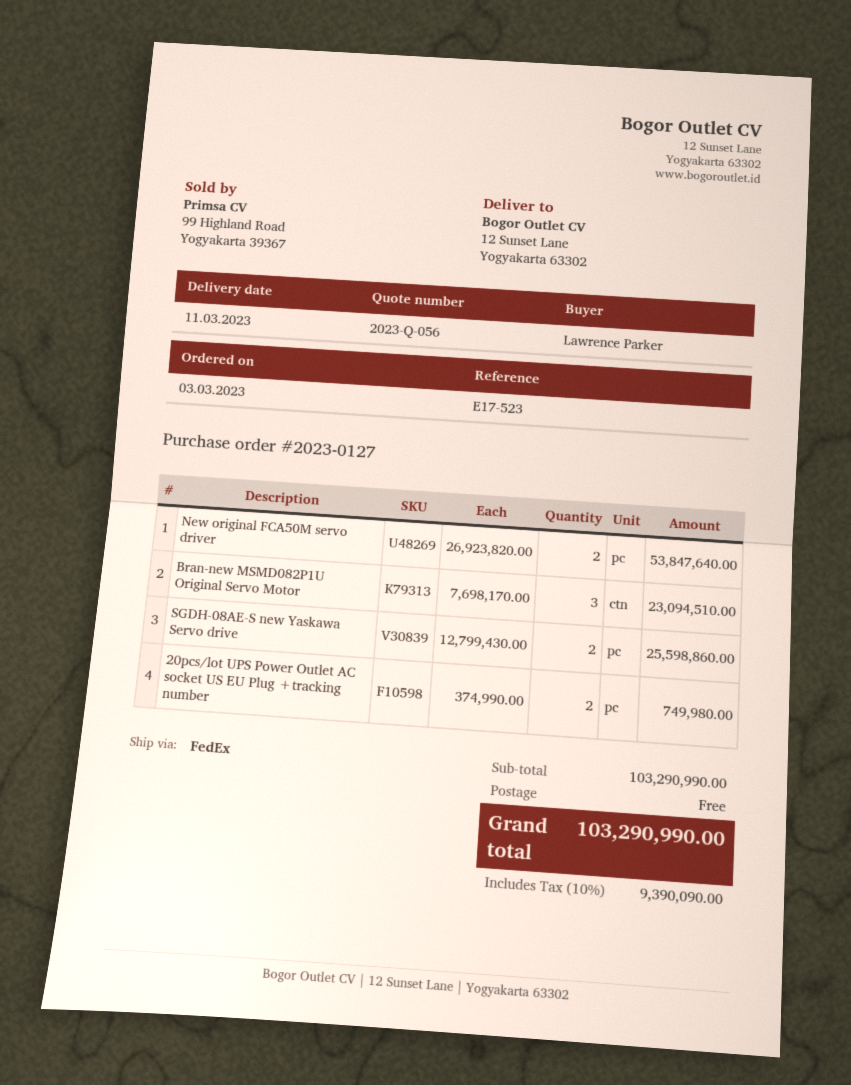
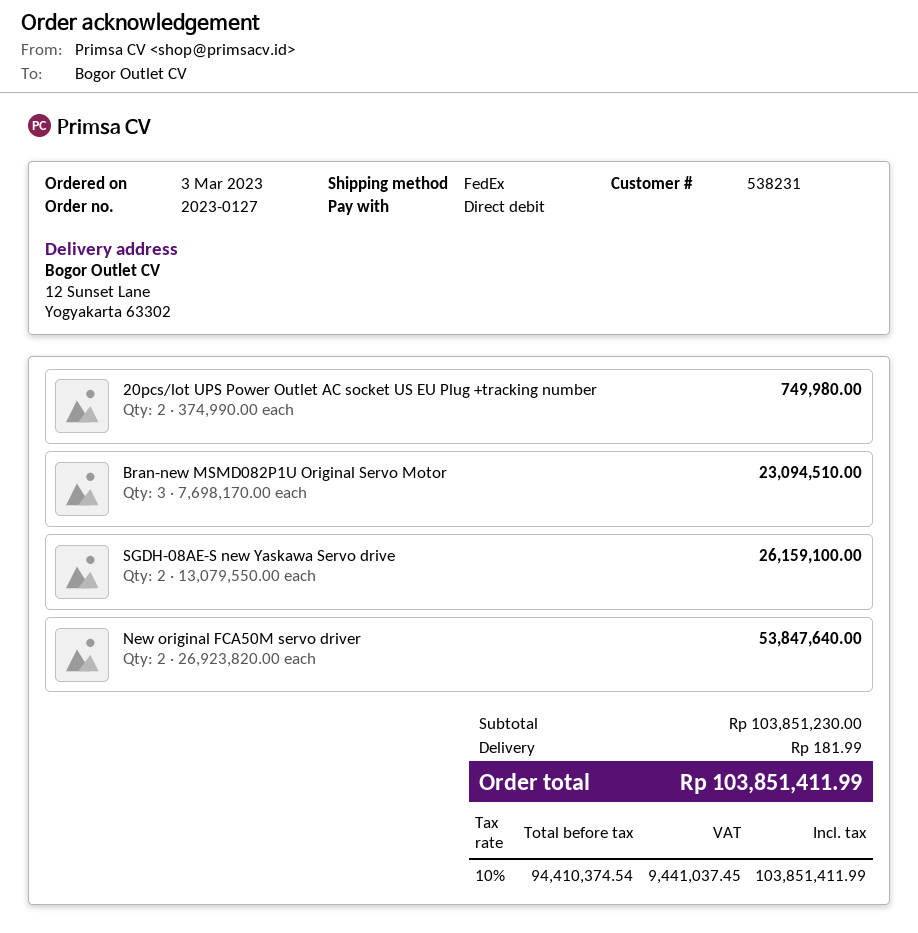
SGDH-08AE-S new Yaskawa Servo drive: 2 x 12799430.00 = 25598860.00 -> 2 x 13079550.00 = 26159100.00
subtotal: 103290990.00 -> 103851230.00
shipping: 0.00 -> 181.99
tax: 10% = 9390090.00 -> 10% = 9441037.45
total: 103290990.00 -> 103851411.99

